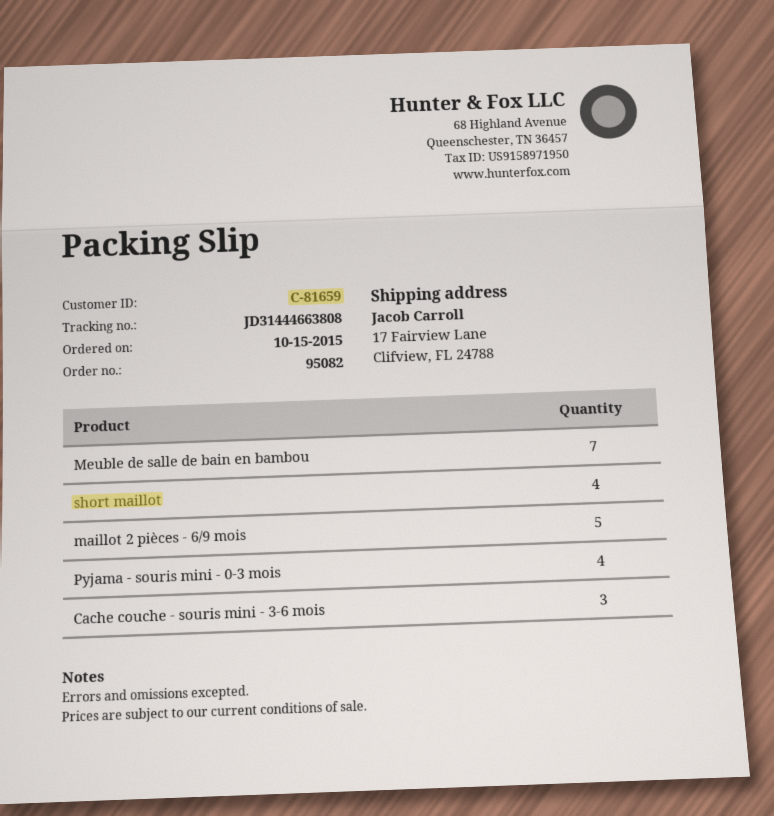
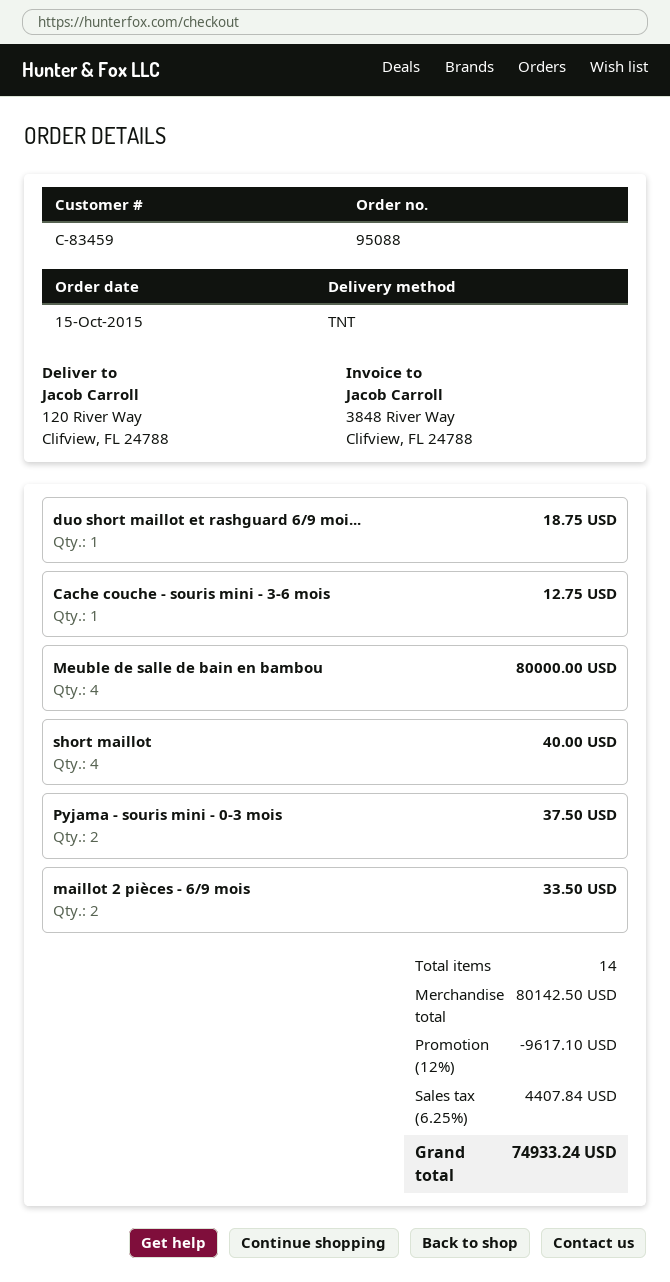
order number: 95082 -> 95088
customer number: C-81659 -> C-83459
ship to: 17 Fairview Lane, Clifview, FL 24788 -> 120 River Way, Clifview, FL 24788
Meuble de salle de bain en bambou: 7 -> 4
maillot 2 pièces - 6/9 mois: 5 -> 2
Pyjama - souris mini - 0-3 mois: 4 -> 2
Cache couche - souris mini - 3-6 mois: 3 -> 1
duo short maillot et rashguard 6/9 moi...: none -> 1

